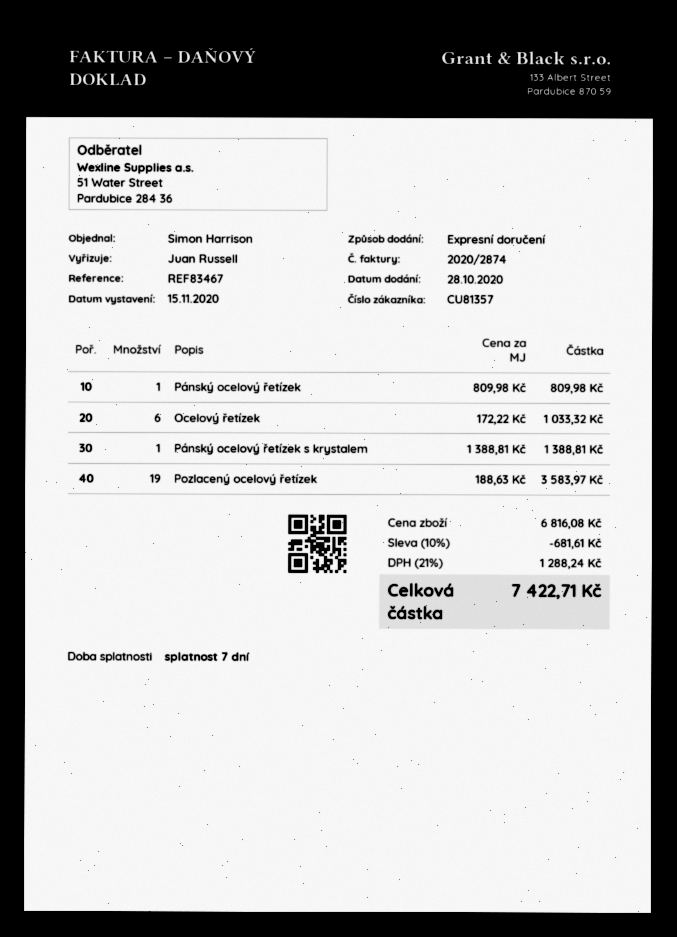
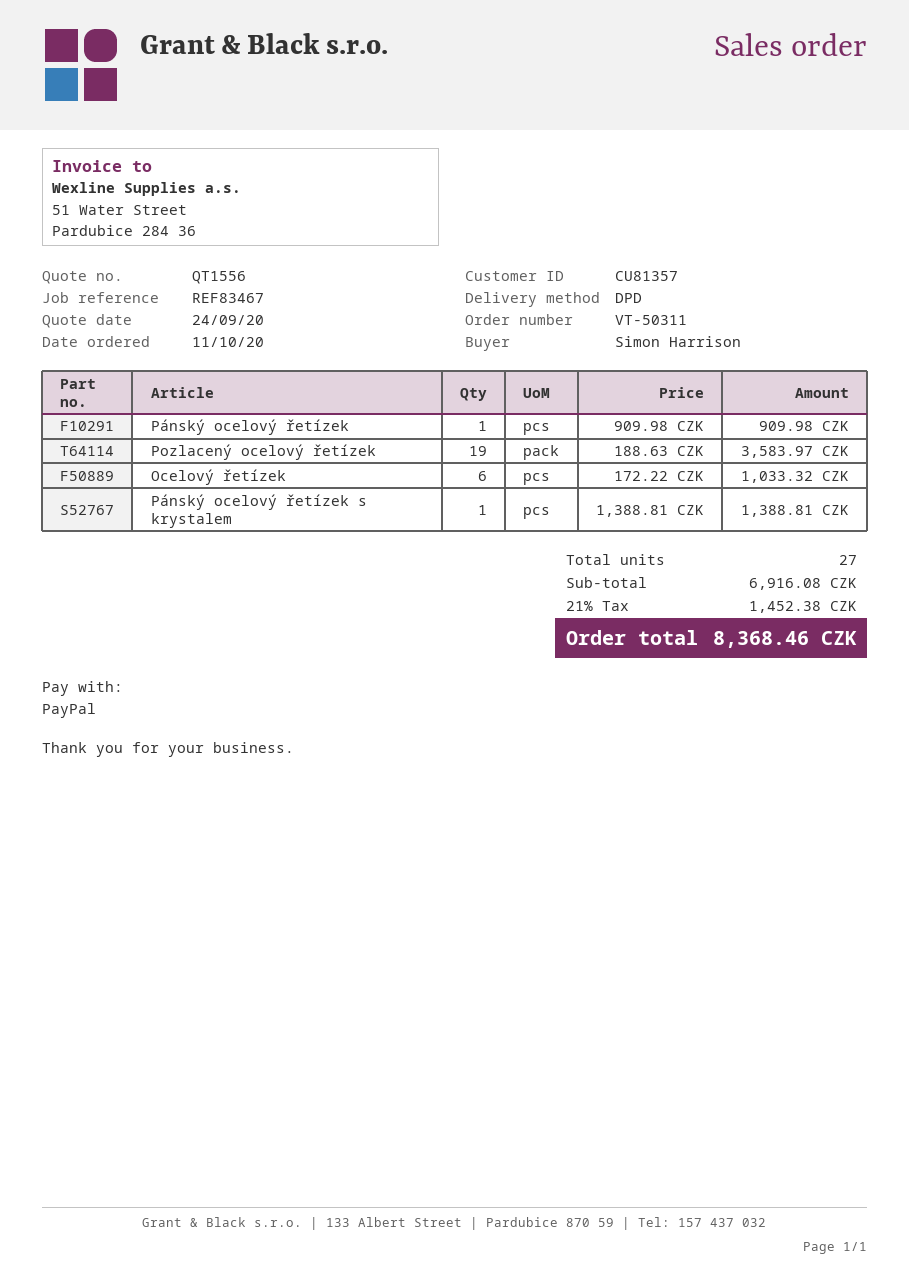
shipping method: express -> DPD
Pánský ocelový řetízek: 1 x 809.98 = 809.98 -> 1 x 909.98 = 909.98
subtotal: 6816.08 -> 6916.08
discount: 10% = 681.61 -> none
tax: 21% = 1288.24 -> 21% = 1452.38
total: 7422.71 -> 8368.46

